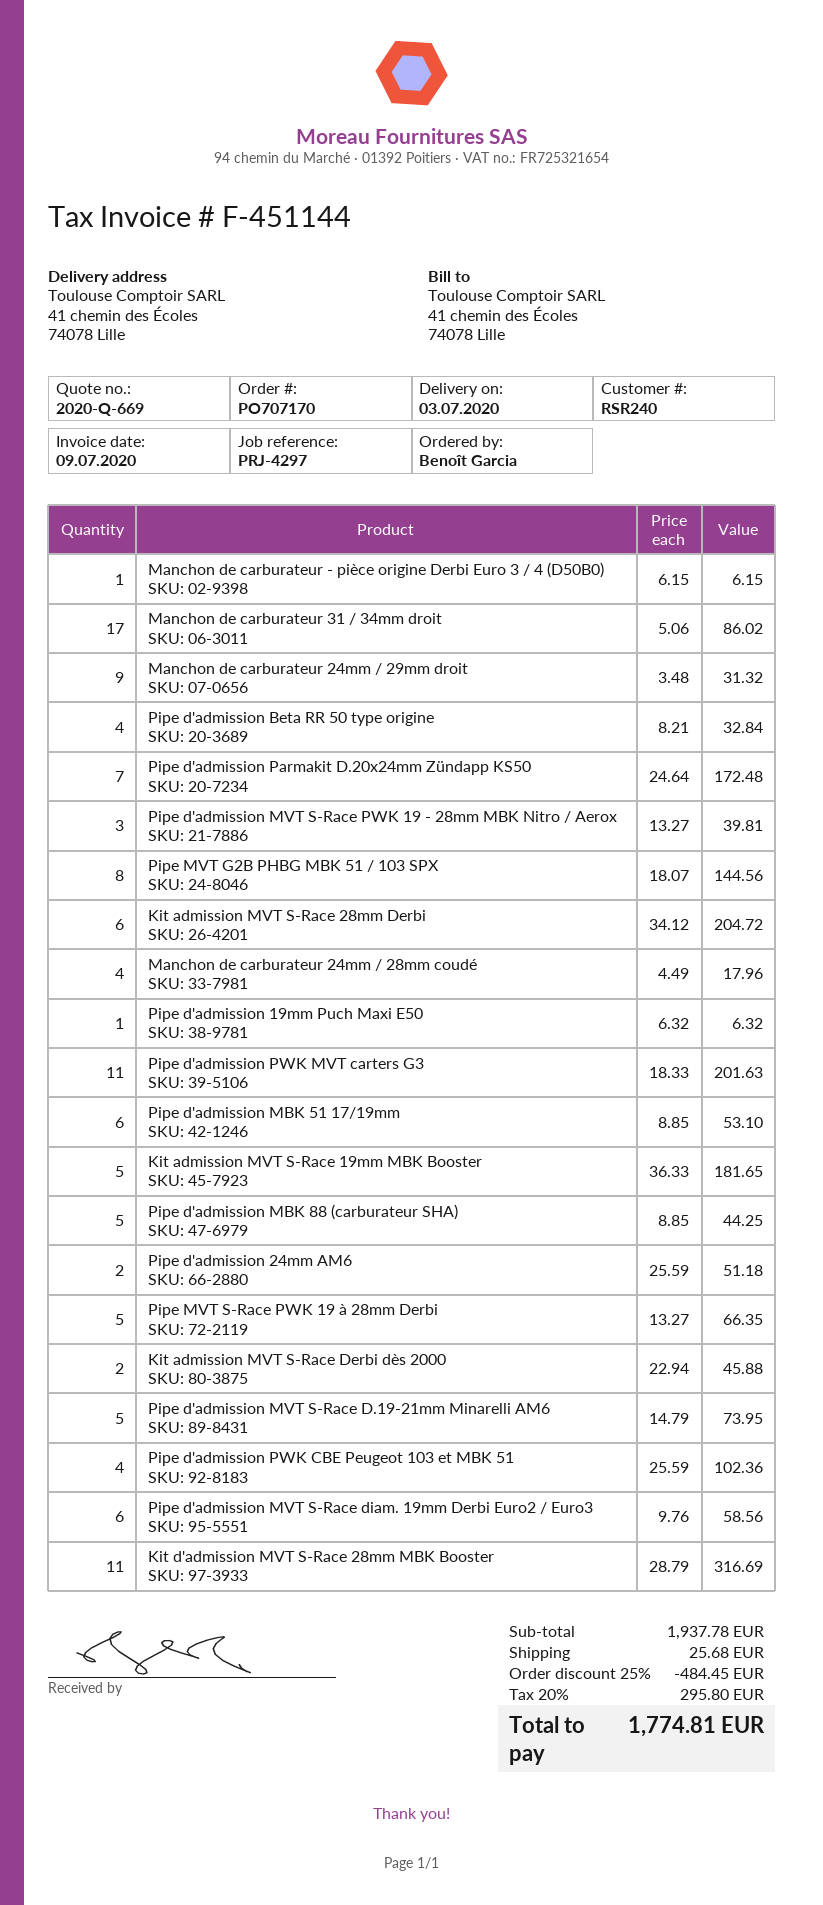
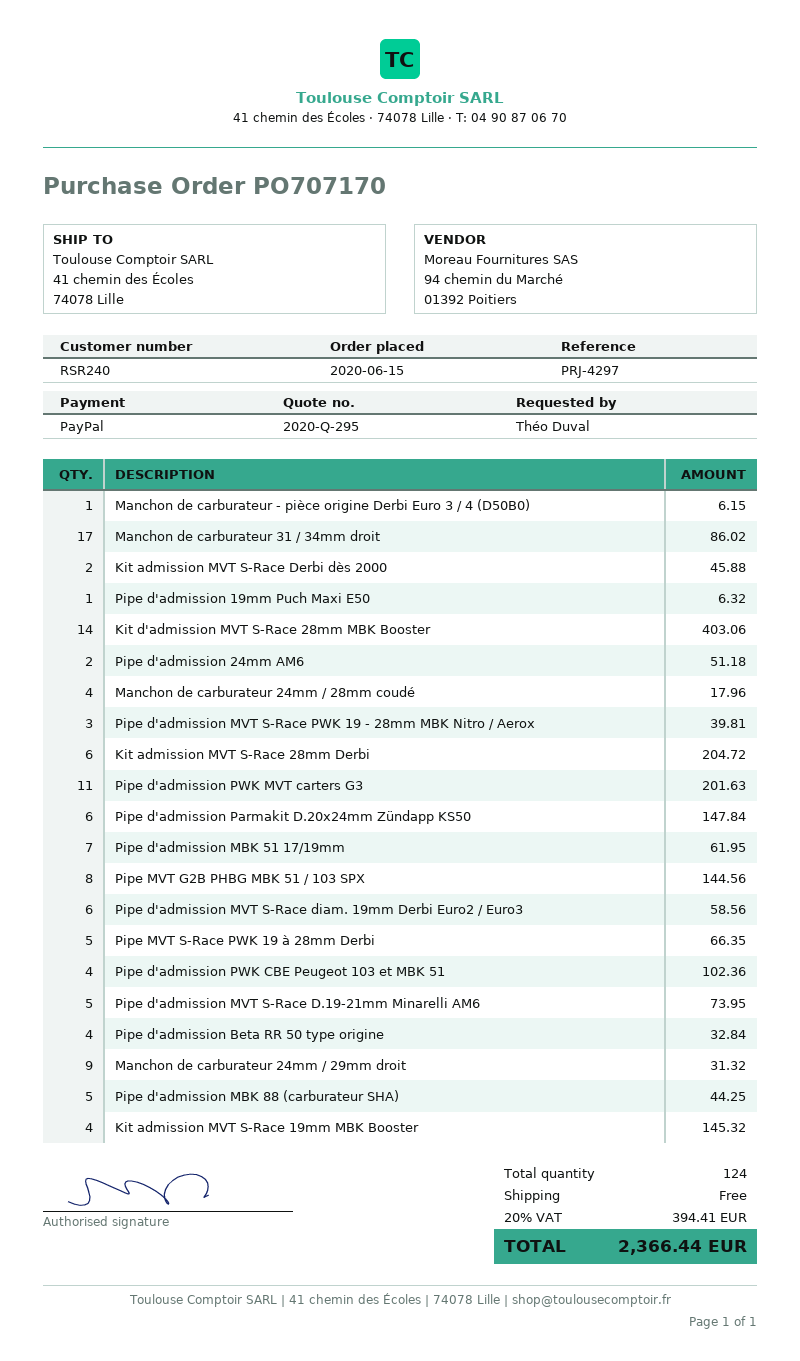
quote number: 2020-Q-669 -> 2020-Q-295
ordered by: Benoît Garcia -> Théo Duval
Pipe d'admission Parmakit D.20x24mm Zündapp KS50: 7 for 172.48 -> 6 for 147.84
Pipe d'admission MBK 51 17/19mm: 6 for 53.10 -> 7 for 61.95
Kit admission MVT S-Race 19mm MBK Booster: 5 for 181.65 -> 4 for 145.32
Kit d'admission MVT S-Race 28mm MBK Booster: 11 for 316.69 -> 14 for 403.06
discount: 25% = 484.45 -> none
shipping: 25.68 -> 0.00
tax: 20% = 295.80 -> 20% = 394.41
total: 1774.81 -> 2366.44

